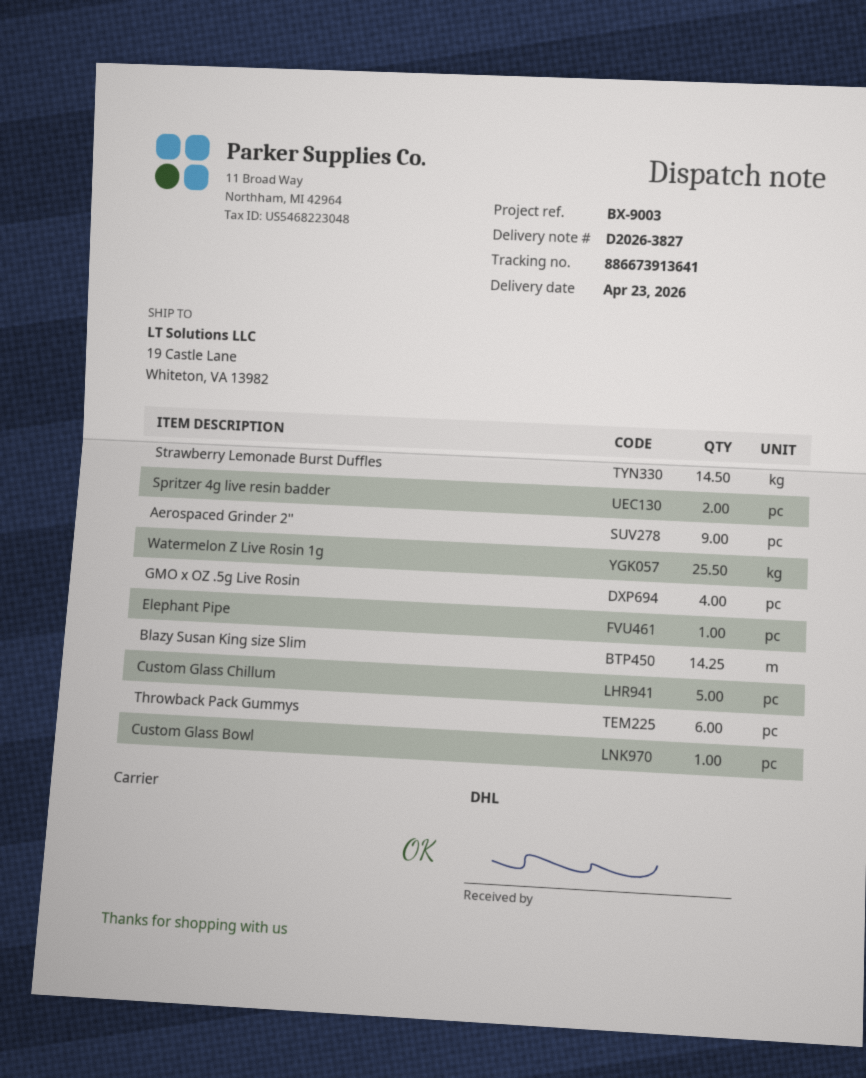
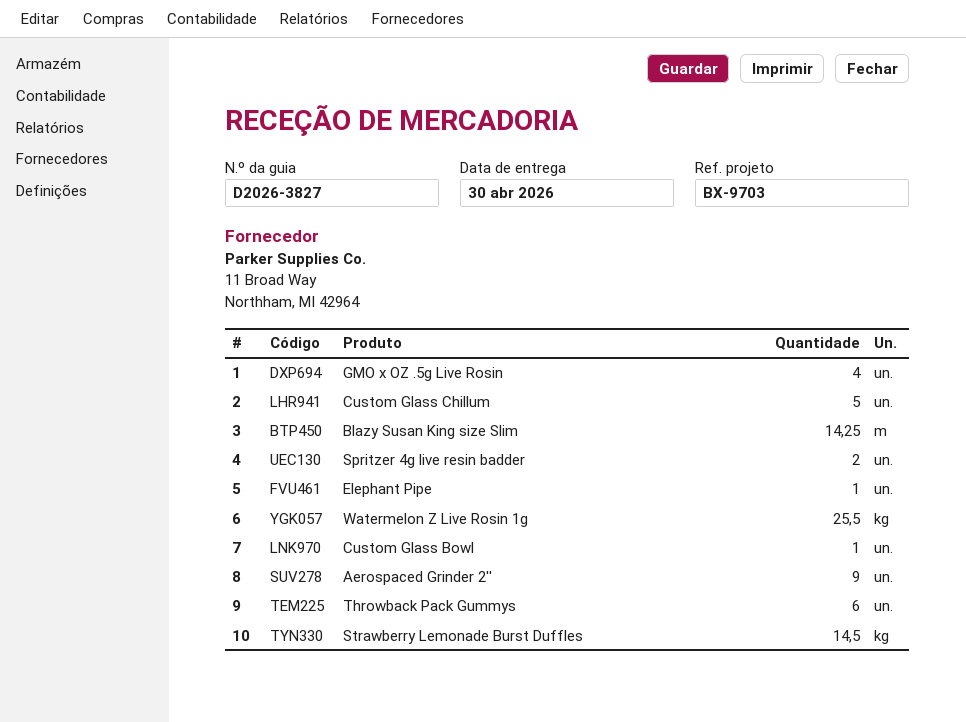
delivery date: 2026-04-23 -> 2026-04-30
reference: BX-9003 -> BX-9703

